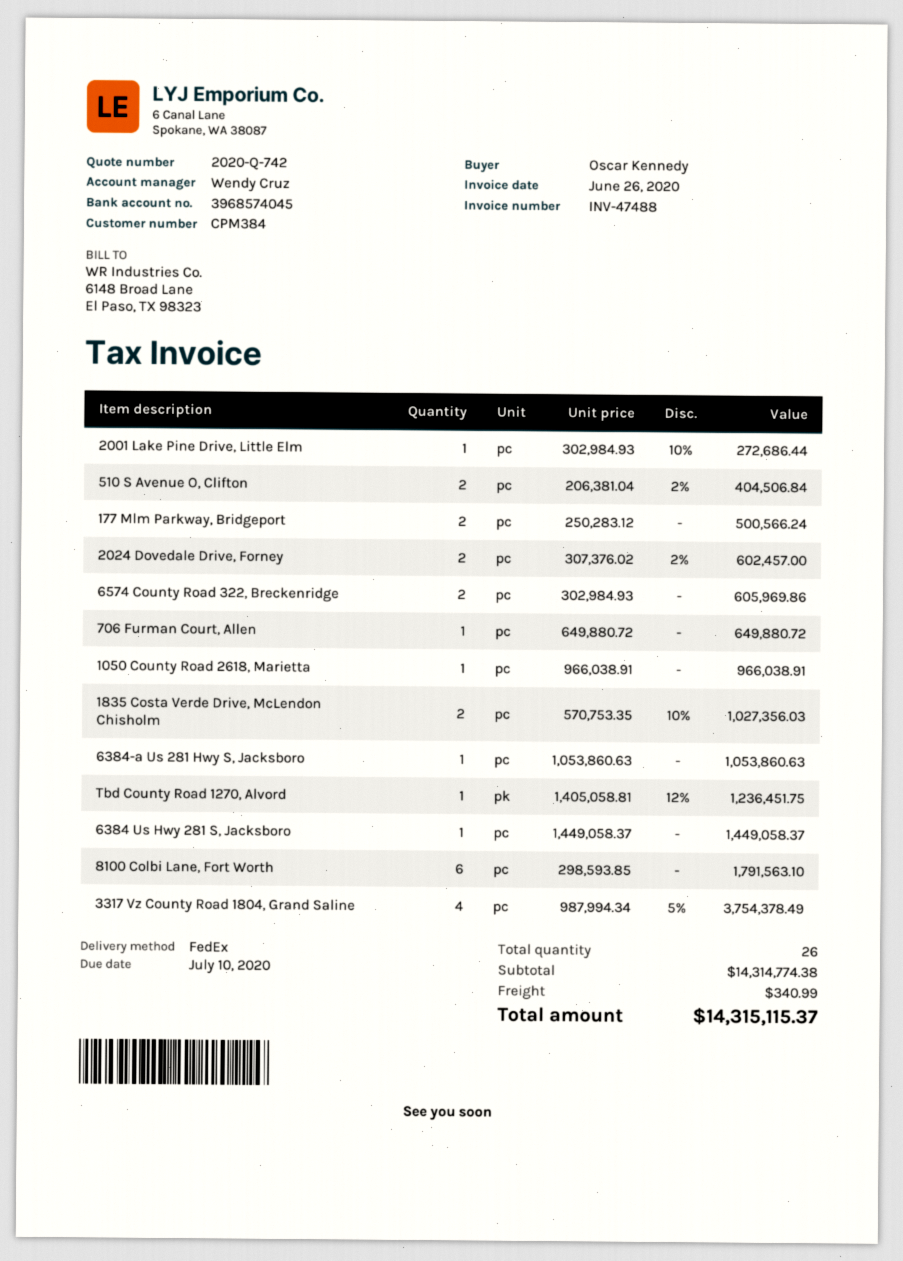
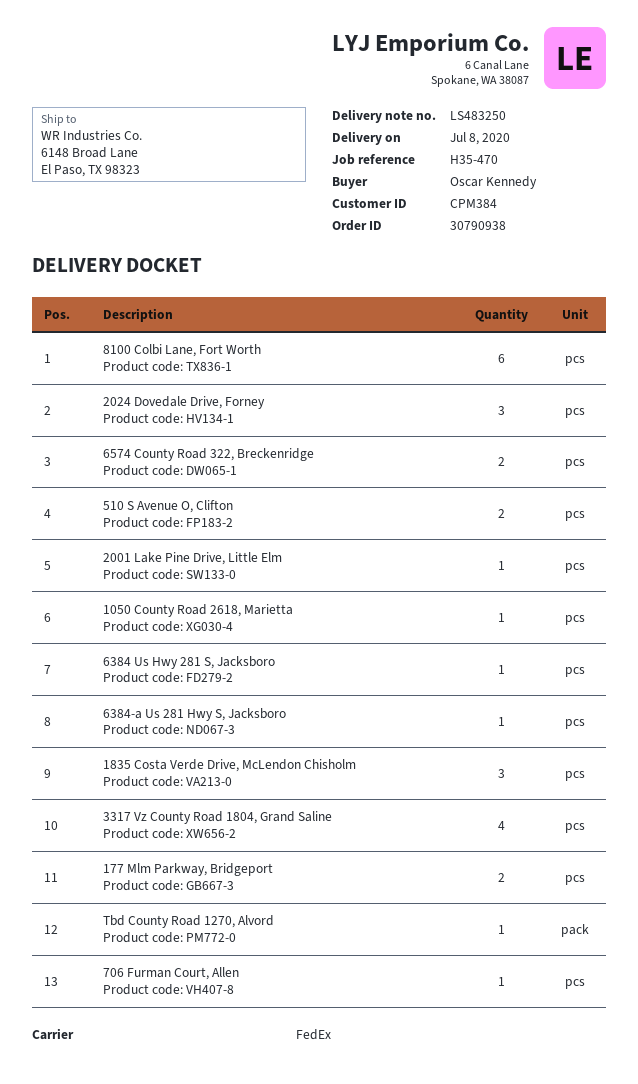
2024 Dovedale Drive, Forney: 2 -> 3
1835 Costa Verde Drive, McLendon Chisholm: 2 -> 3

